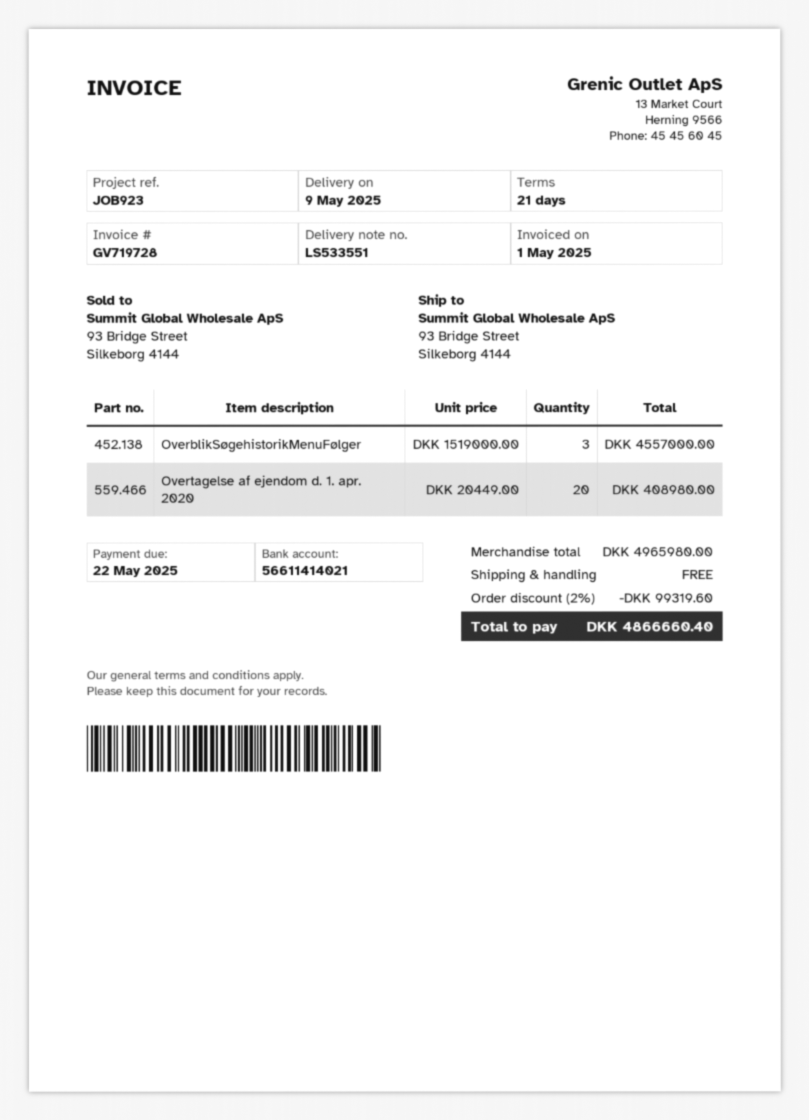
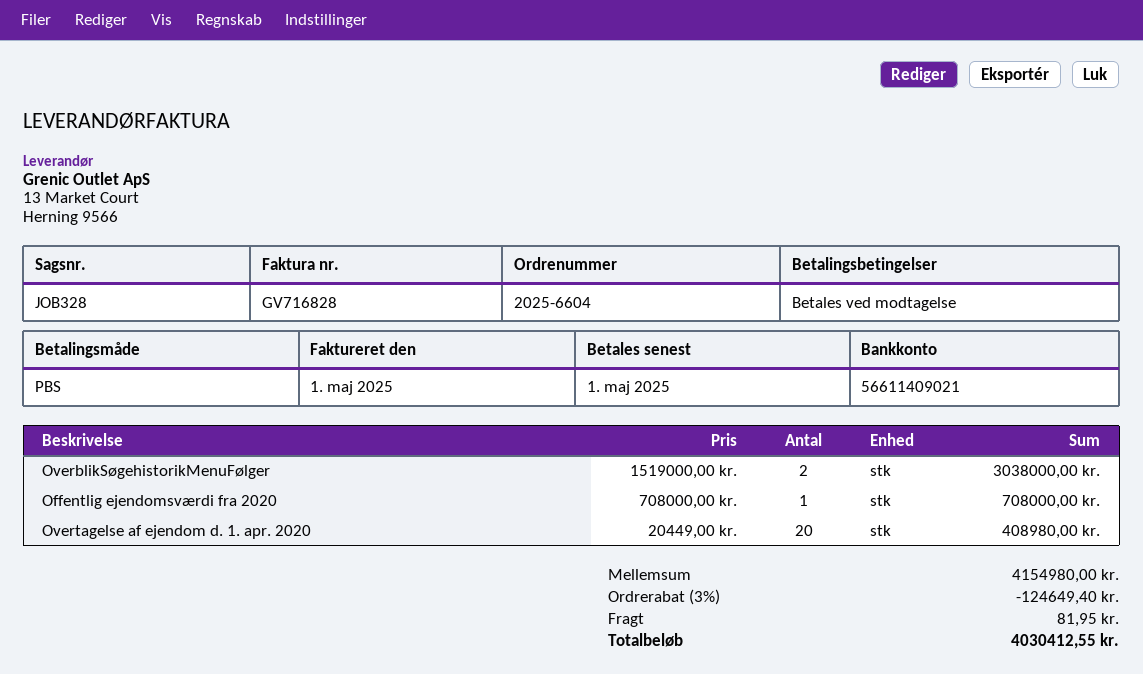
invoice number: GV719728 -> GV716828
payment terms: 21 days -> on receipt
due date: 2025-05-22 -> 2025-05-01
reference: JOB923 -> JOB328
bank account: 56611414021 -> 56611409021
OverblikSøgehistorikMenuFølger: 3 x 1519000.00 = 4557000.00 -> 2 x 1519000.00 = 3038000.00
Offentlig ejendomsværdi fra 2020: none -> 1 x 708000.00 = 708000.00
subtotal: 4965980.00 -> 4154980.00
discount: 2% = 99319.60 -> 3% = 124649.40
shipping: 0.00 -> 81.95
total: 4866660.40 -> 4030412.55

